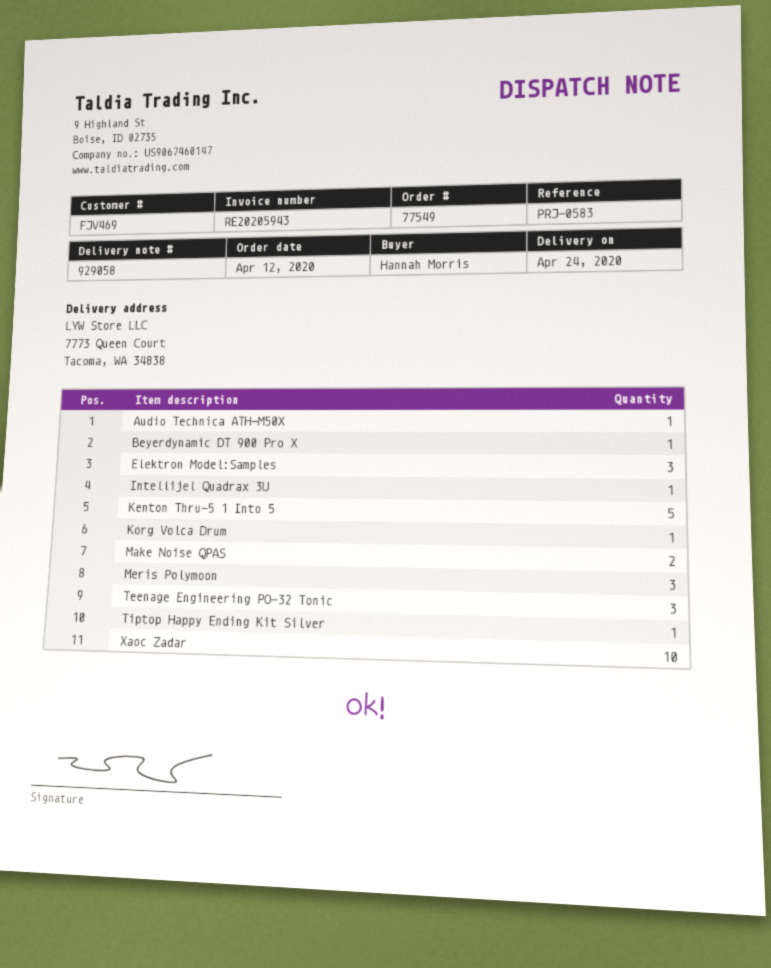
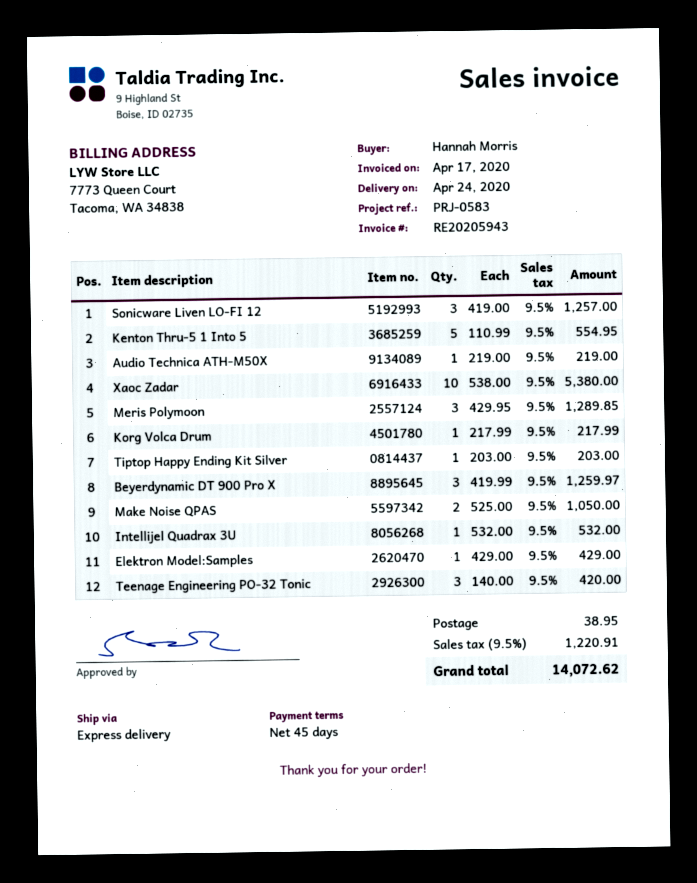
Beyerdynamic DT 900 Pro X: 1 -> 3
Elektron Model:Samples: 3 -> 1
Sonicware Liven LO-FI 12: none -> 3

